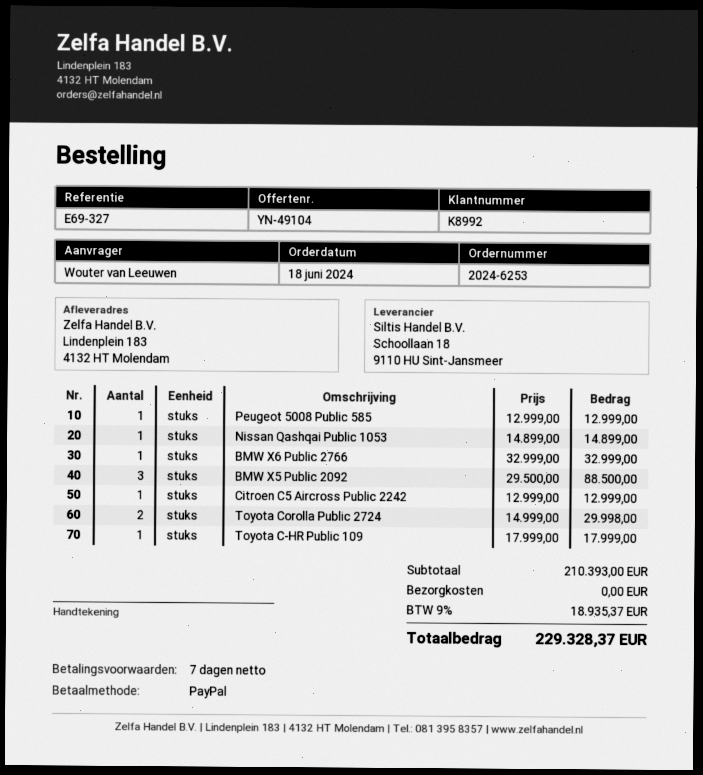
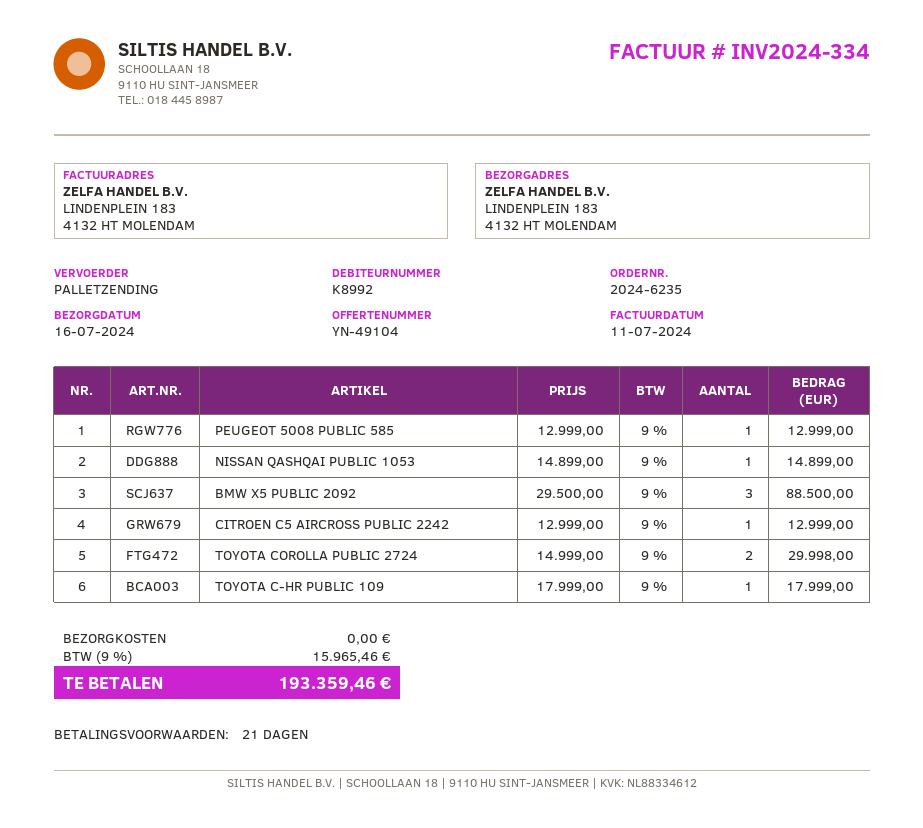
order number: 2024-6253 -> 2024-6235
payment terms: 7 days -> 21 days
BMW X6 Public 2766: 1 x 32999.00 = 32999.00 -> none
tax: 9% = 18935.37 -> 9% = 15965.46
total: 229328.37 -> 193359.46

